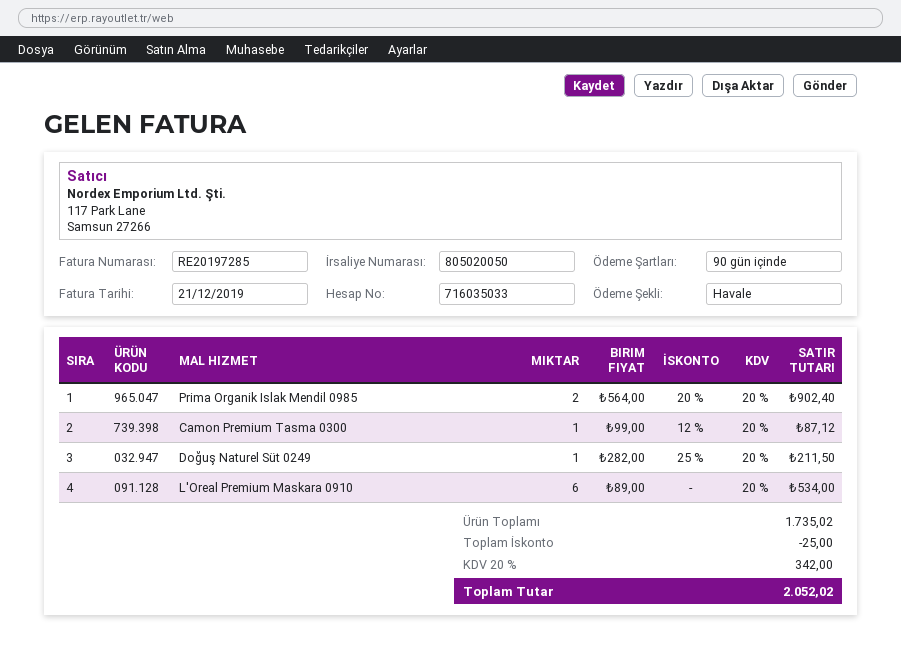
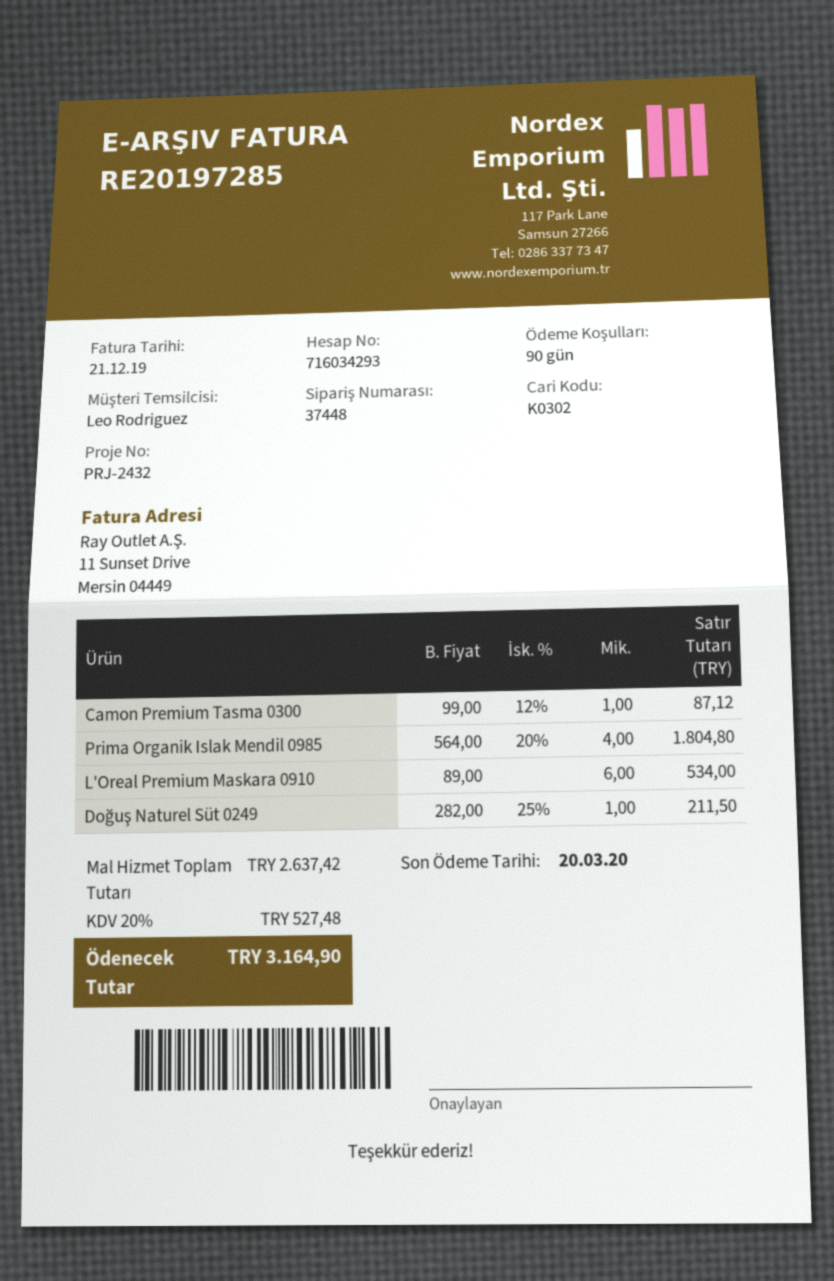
bank account: 716035033 -> 716034293
Prima Organik Islak Mendil 0985: 2 x 564.00 - 20% = 902.40 -> 4 x 564.00 - 20% = 1804.80
subtotal: 1735.02 -> 2637.42
discount: 25.00 -> none
tax: 20% = 342.00 -> 20% = 527.48
total: 2052.02 -> 3164.90

